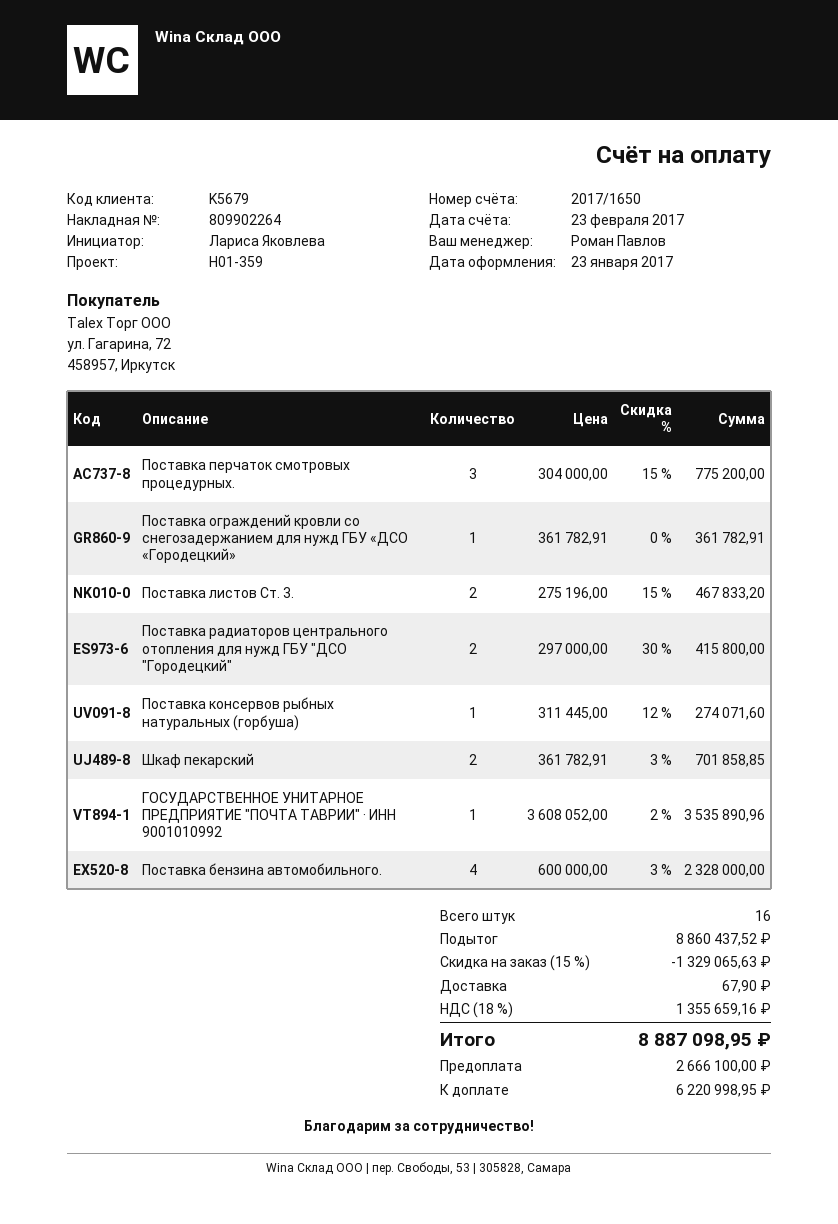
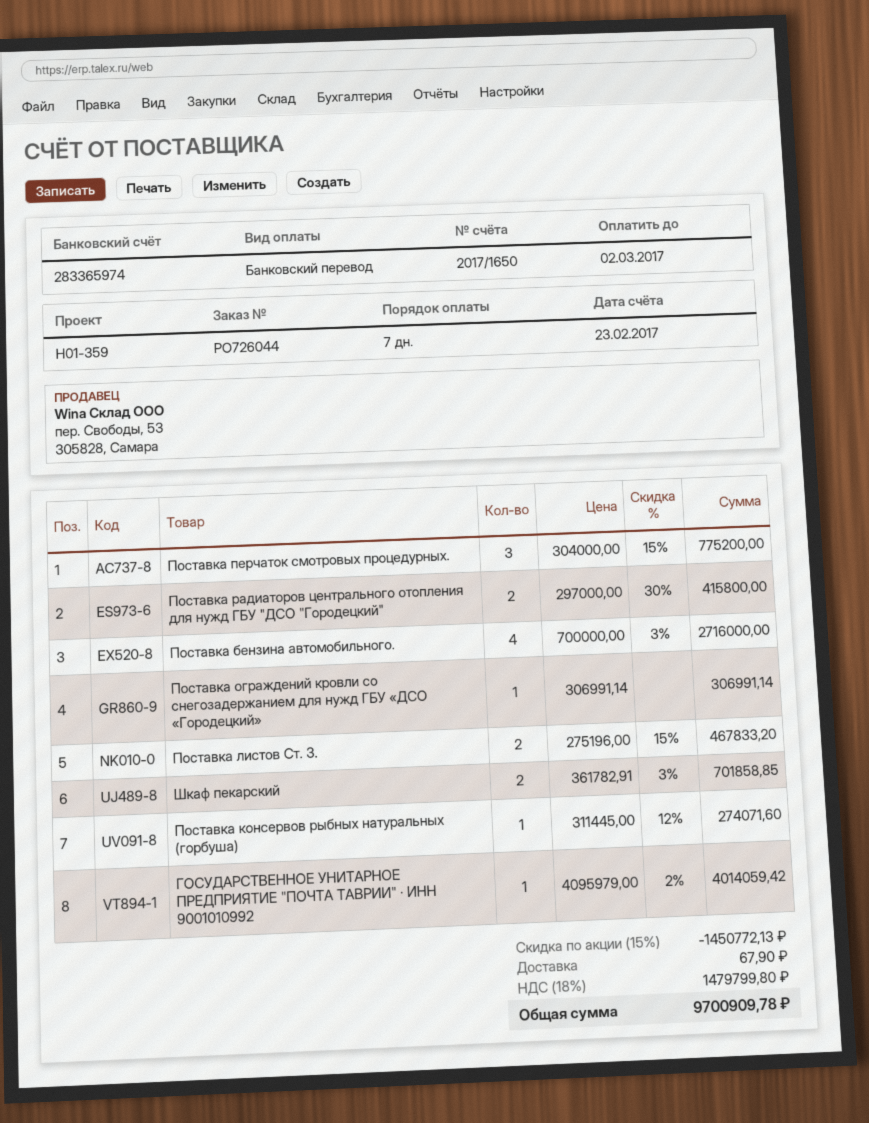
Поставка ограждений кровли со снегозадержанием для нужд ГБУ «ДСО «Городецкий»: 1 x 361782.91 = 361782.91 -> 1 x 306991.14 = 306991.14
ГОСУДАРСТВЕННОЕ УНИТАРНОЕ ПРЕДПРИЯТИЕ "ПОЧТА ТАВРИИ" · ИНН 9001010992: 1 x 3608052.00 - 2% = 3535890.96 -> 1 x 4095979.00 - 2% = 4014059.42
Поставка бензина автомобильного.: 4 x 600000.00 - 3% = 2328000.00 -> 4 x 700000.00 - 3% = 2716000.00
discount: 15% = 1329065.63 -> 15% = 1450772.13
tax: 18% = 1355659.16 -> 18% = 1479799.80
total: 8887098.95 -> 9700909.78

